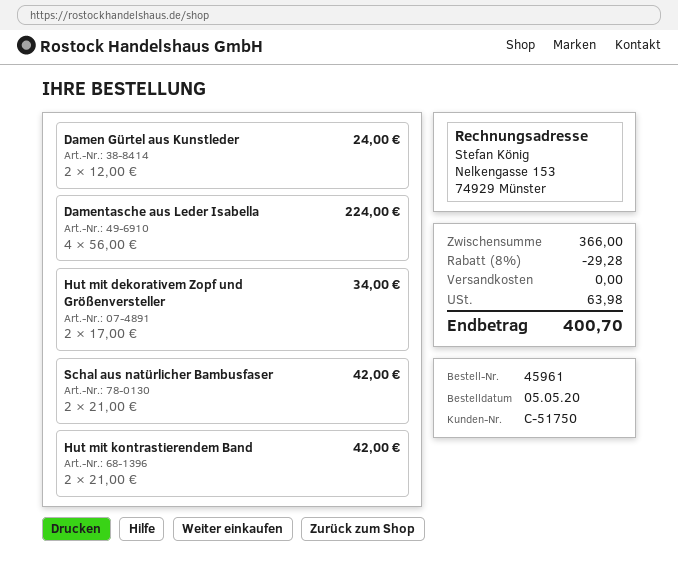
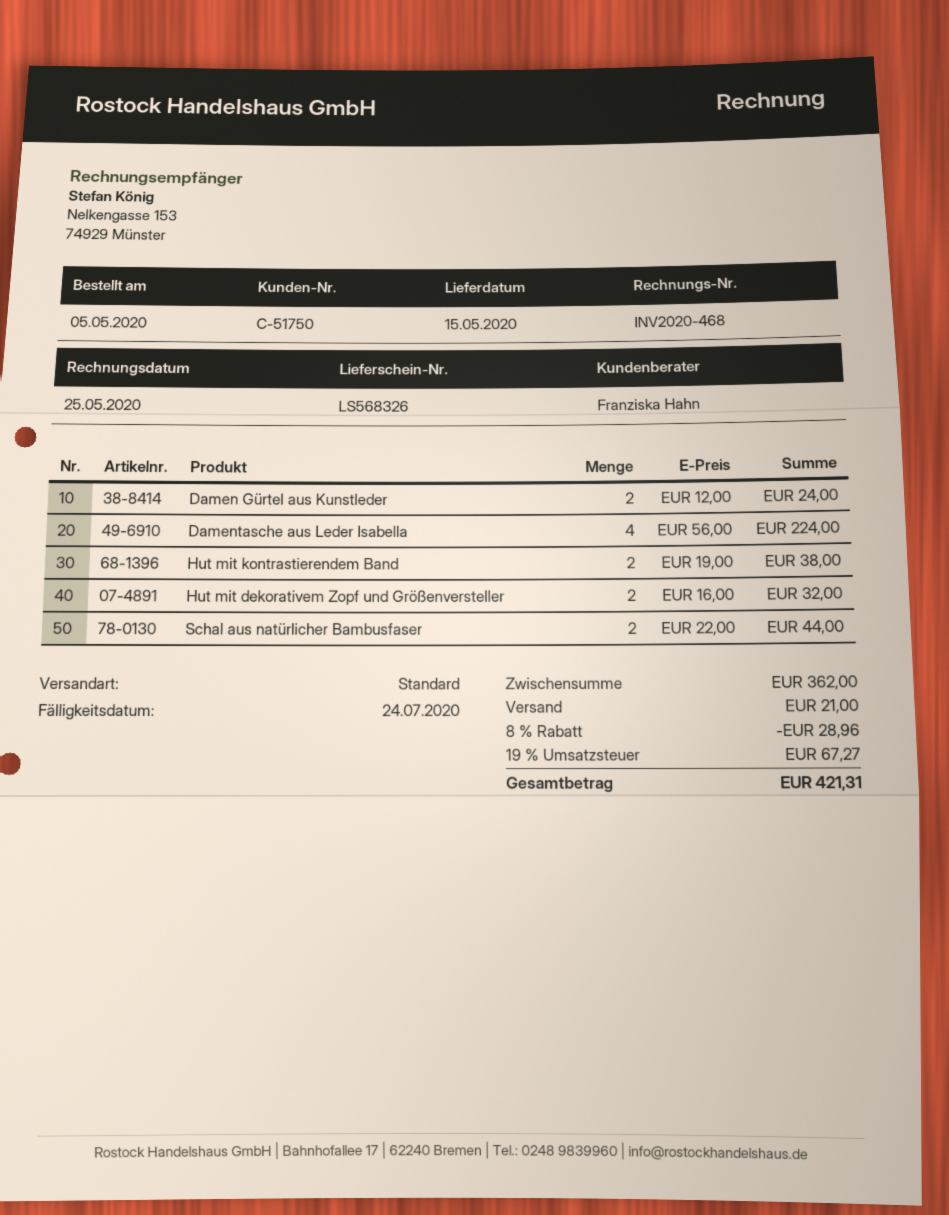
Hut mit dekorativem Zopf und Größenversteller: 2 x 17.00 = 34.00 -> 2 x 16.00 = 32.00
Schal aus natürlicher Bambusfaser: 2 x 21.00 = 42.00 -> 2 x 22.00 = 44.00
Hut mit kontrastierendem Band: 2 x 21.00 = 42.00 -> 2 x 19.00 = 38.00
subtotal: 366.00 -> 362.00
discount: 8% = 29.28 -> 8% = 28.96
shipping: 0.00 -> 21.00
tax: 63.98 -> 67.27
total: 400.70 -> 421.31

